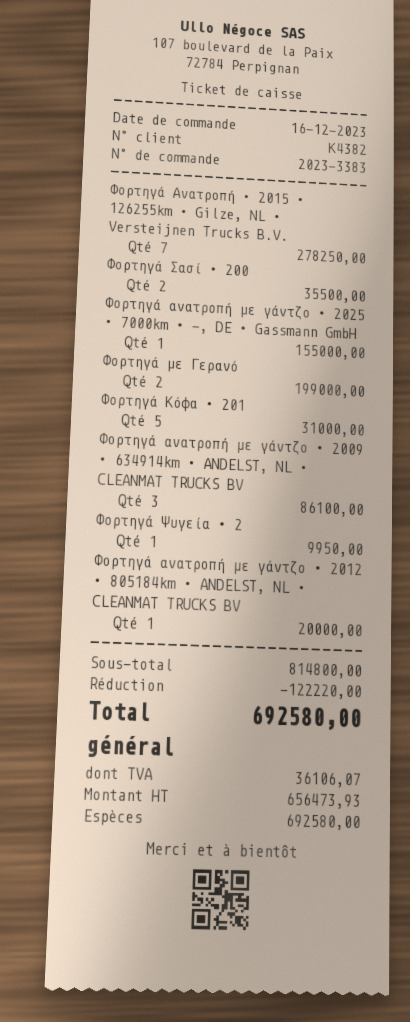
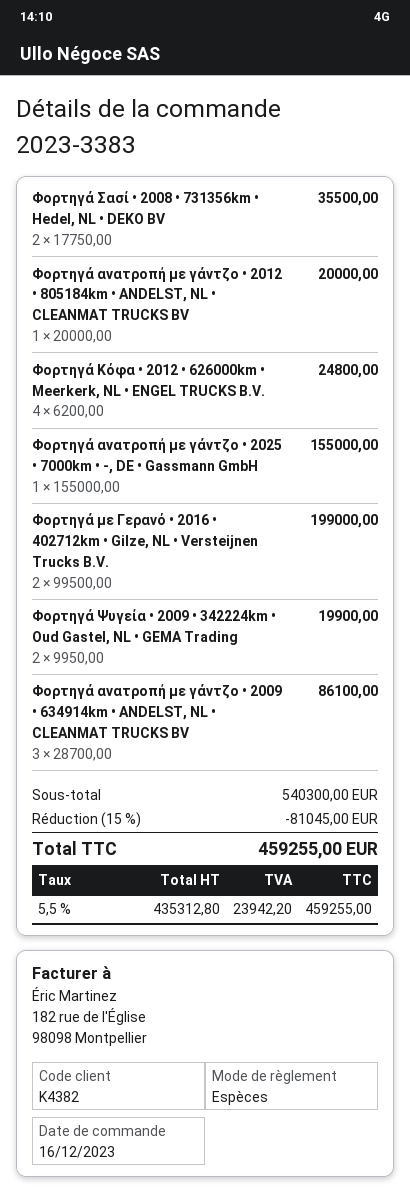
Φορτηγά Ανατροπή • 2015 • 126255km • Gilze, NL • Versteijnen Trucks B.V.: 7 for 278250.00 -> none
Φορτηγά Κόφα • 201: 5 for 31000.00 -> 4 for 24800.00
Φορτηγά Ψυγεία • 2: 1 for 9950.00 -> 2 for 19900.00
subtotal: 814800.00 -> 540300.00
discount: 122220.00 -> 81045.00
net: 656473.93 -> 435312.80
tax: 36106.07 -> 23942.20
total: 692580.00 -> 459255.00

